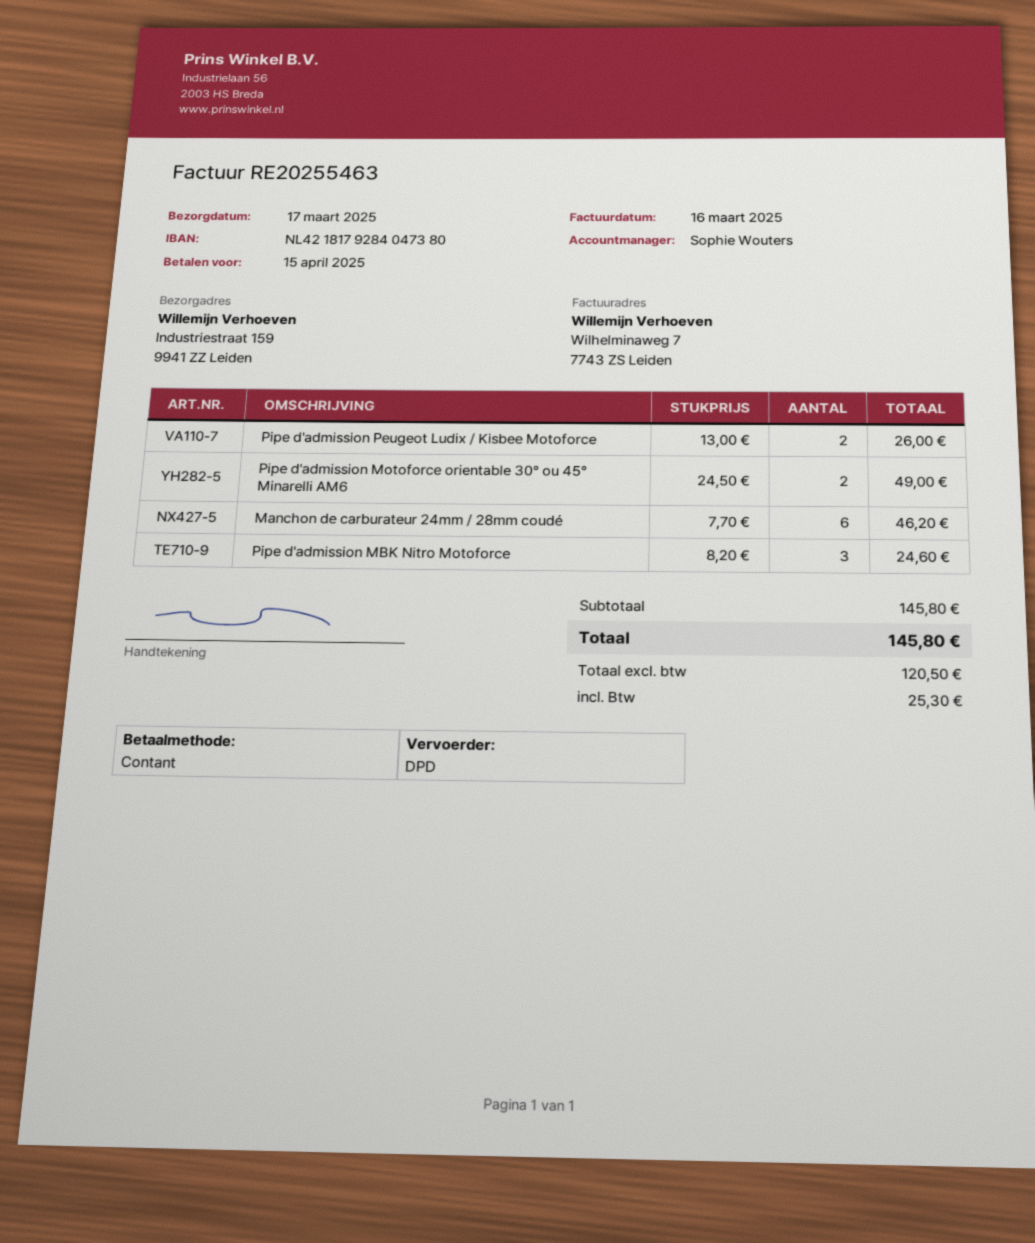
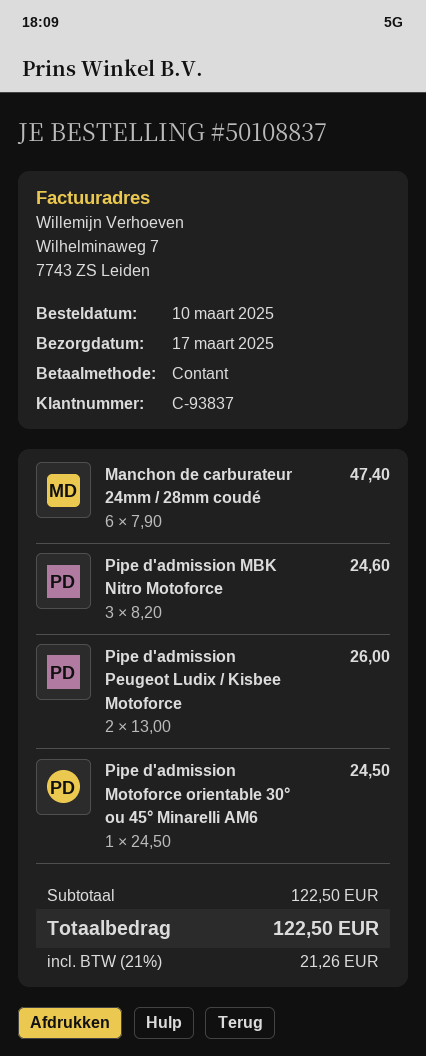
Pipe d'admission Motoforce orientable 30° ou 45° Minarelli AM6: 2 x 24.50 = 49.00 -> 1 x 24.50 = 24.50
Manchon de carburateur 24mm / 28mm coudé: 6 x 7.70 = 46.20 -> 6 x 7.90 = 47.40
subtotal: 145.80 -> 122.50
tax: 25.30 -> 21.26
total: 145.80 -> 122.50

